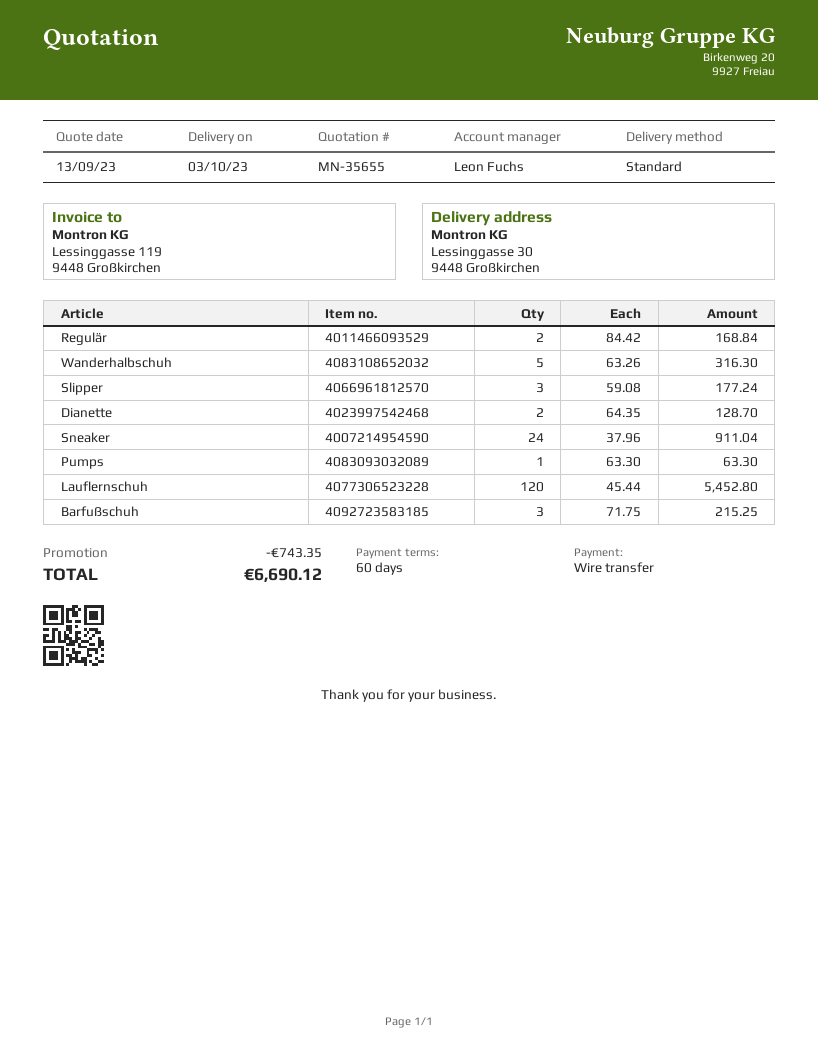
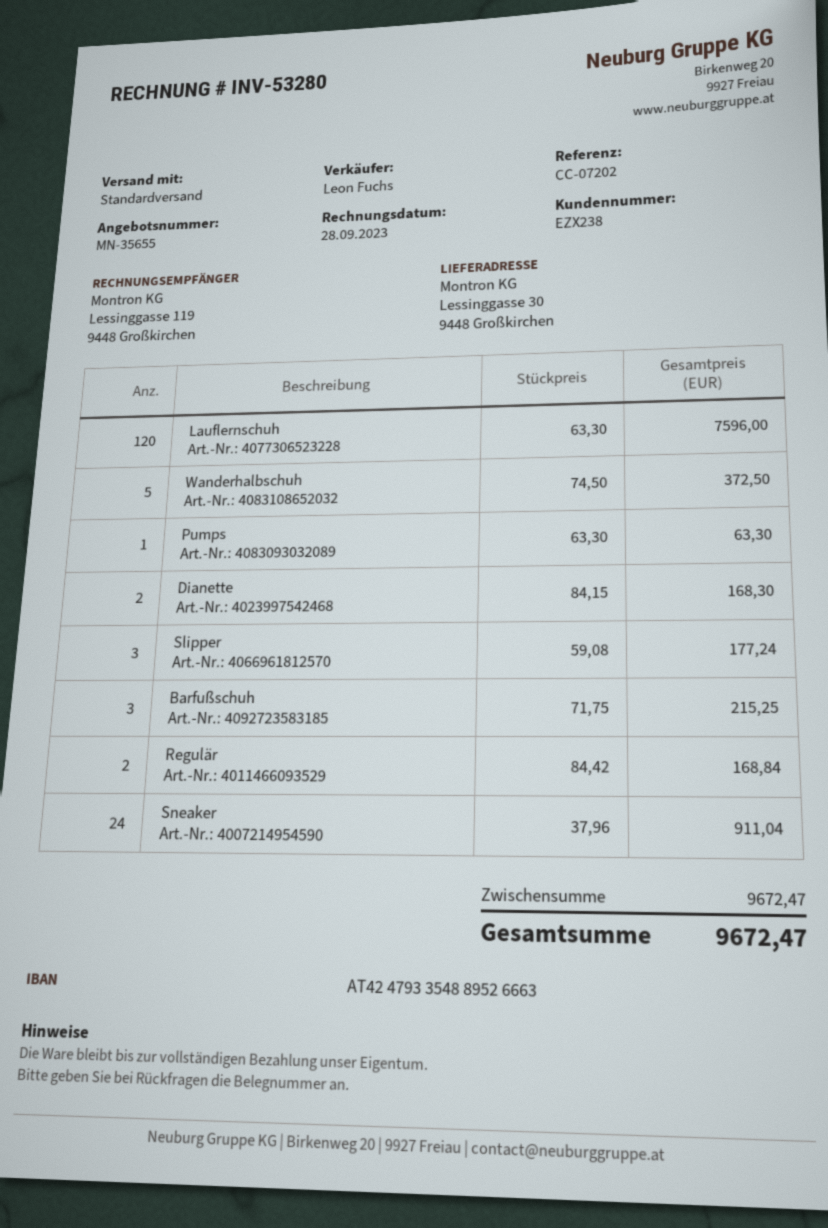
Wanderhalbschuh: 5 x 63.26 = 316.30 -> 5 x 74.50 = 372.50
Dianette: 2 x 64.35 = 128.70 -> 2 x 84.15 = 168.30
Lauflernschuh: 120 x 45.44 = 5452.80 -> 120 x 63.30 = 7596.00
discount: 743.35 -> none
total: 6690.12 -> 9672.47

